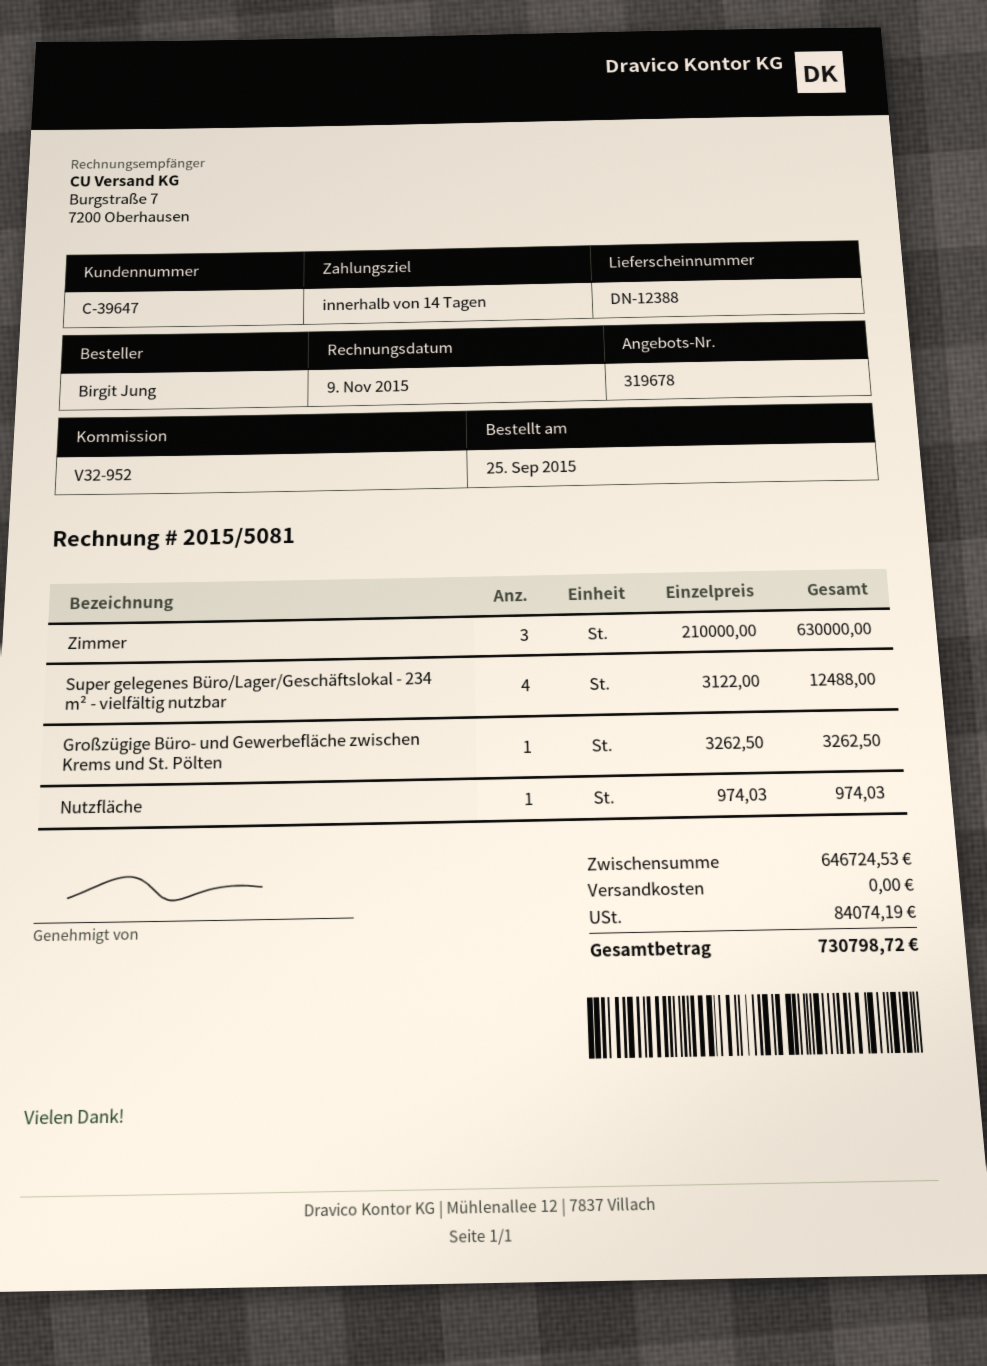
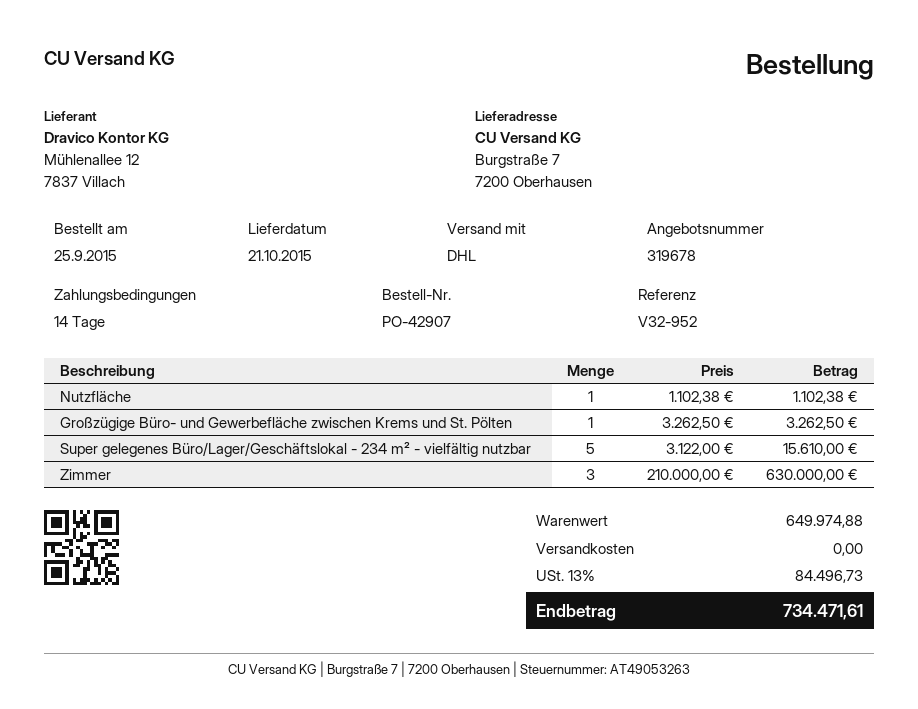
Super gelegenes Büro/Lager/Geschäftslokal - 234 m² - vielfältig nutzbar: 4 x 3122.00 = 12488.00 -> 5 x 3122.00 = 15610.00
Nutzfläche: 1 x 974.03 = 974.03 -> 1 x 1102.38 = 1102.38
subtotal: 646724.53 -> 649974.88
tax: 84074.19 -> 84496.73
total: 730798.72 -> 734471.61

